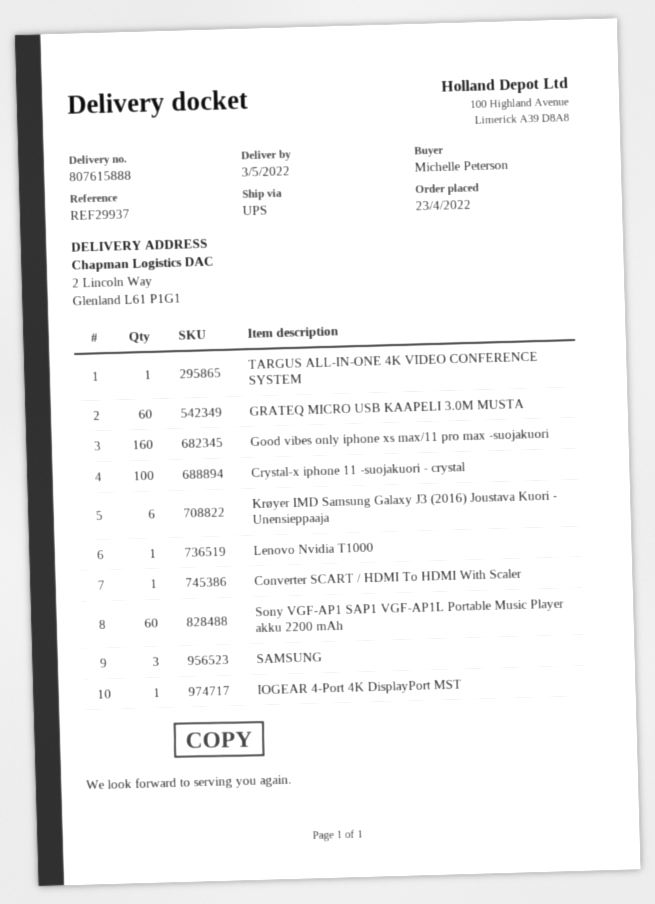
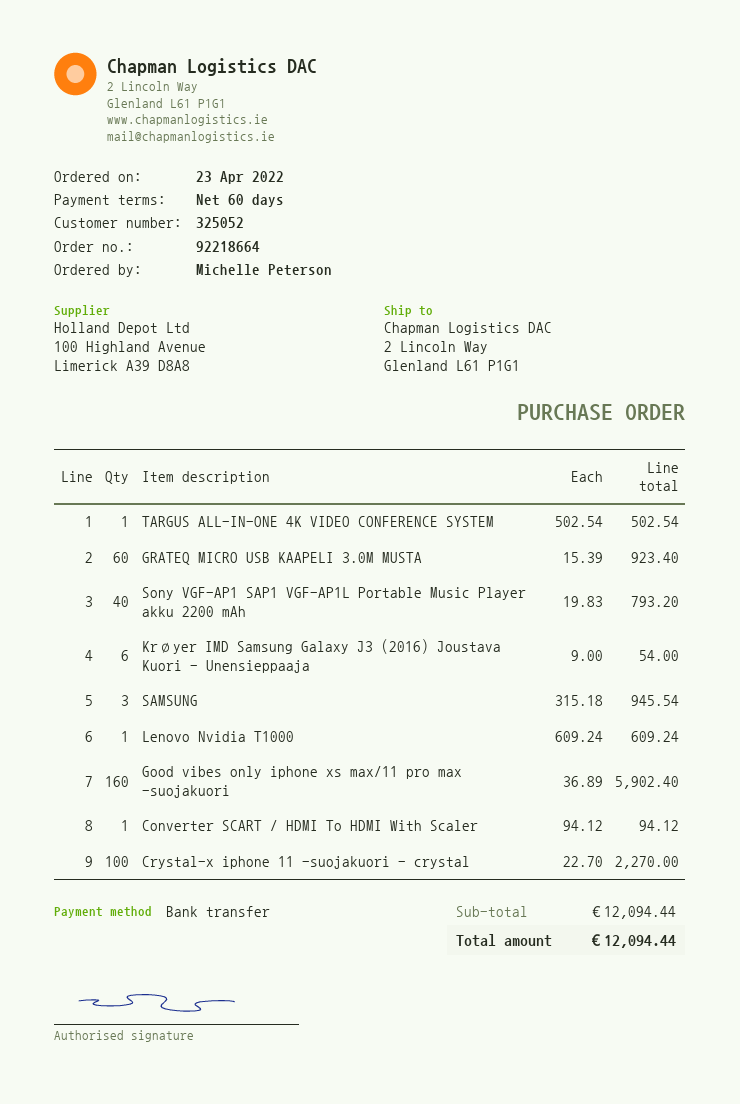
Sony VGF-AP1 SAP1 VGF-AP1L Portable Music Player akku 2200 mAh: 60 -> 40
IOGEAR 4-Port 4K DisplayPort MST: 1 -> none

